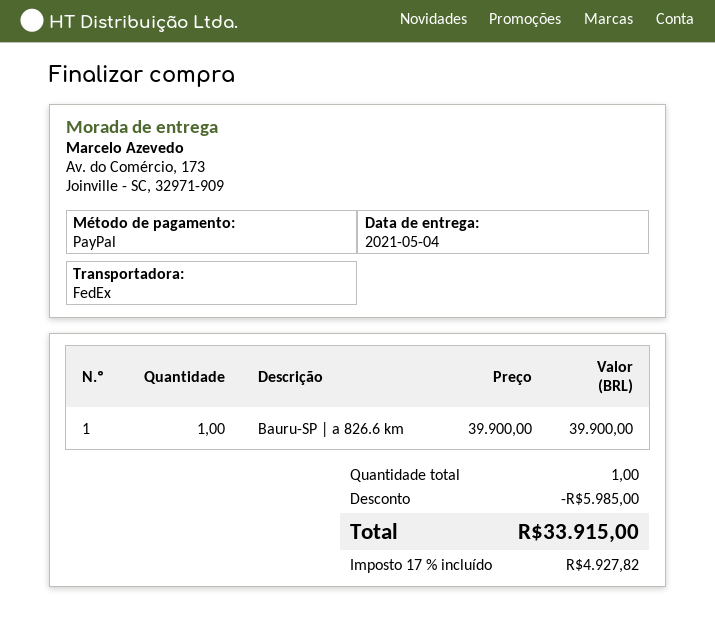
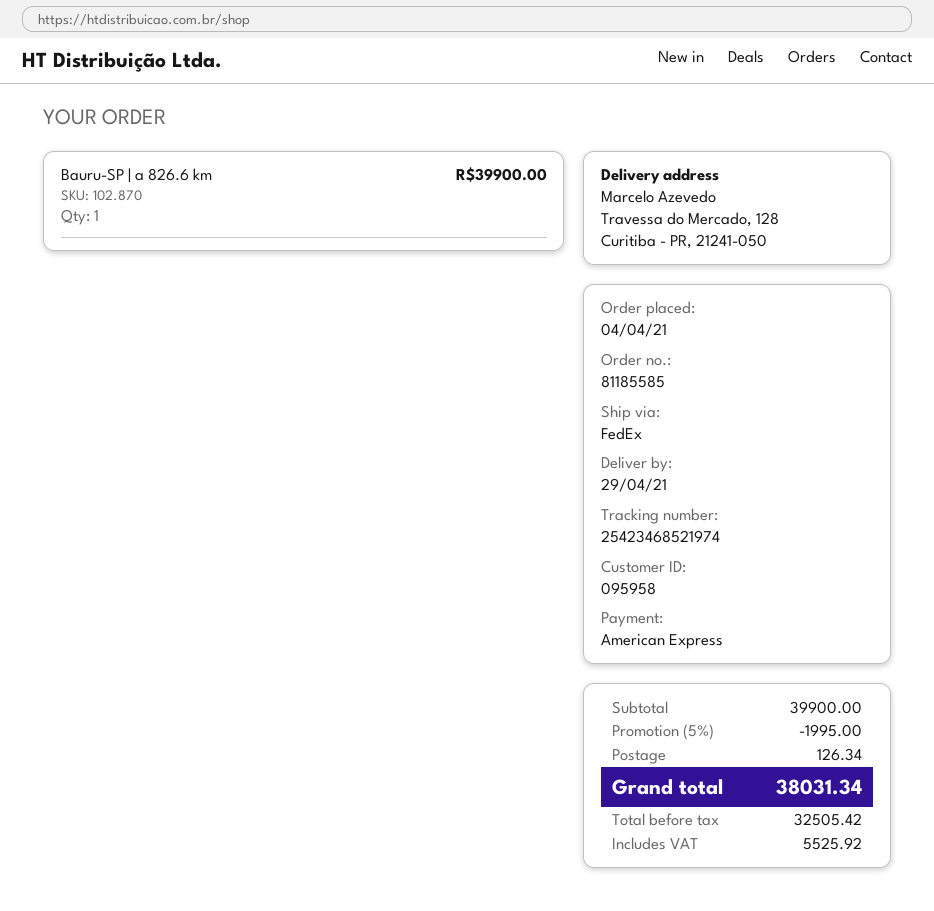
delivery date: 2021-05-04 -> 2021-04-29
payment method: PayPal -> American Express
ship to: Av. do Comércio, 173, Joinville - SC, 32971-909 -> Travessa do Mercado, 128, Curitiba - PR, 21241-050
discount: 5985.00 -> 1995.00
shipping: none -> 126.34
tax: 4927.82 -> 5525.92
total: 33915.00 -> 38031.34

